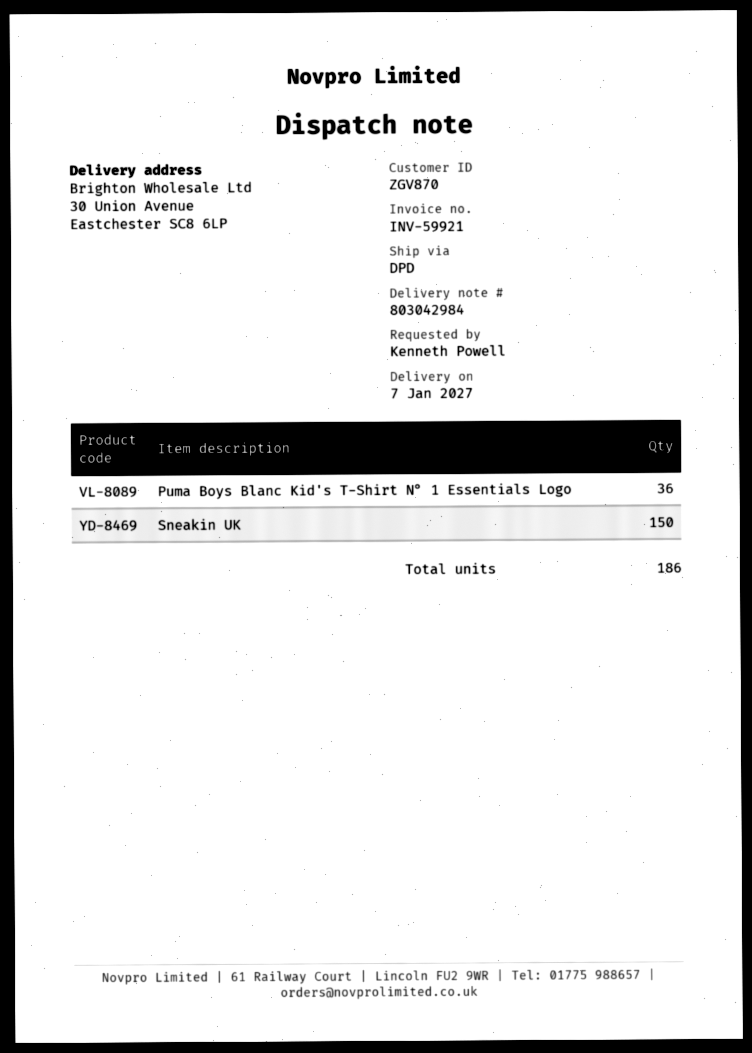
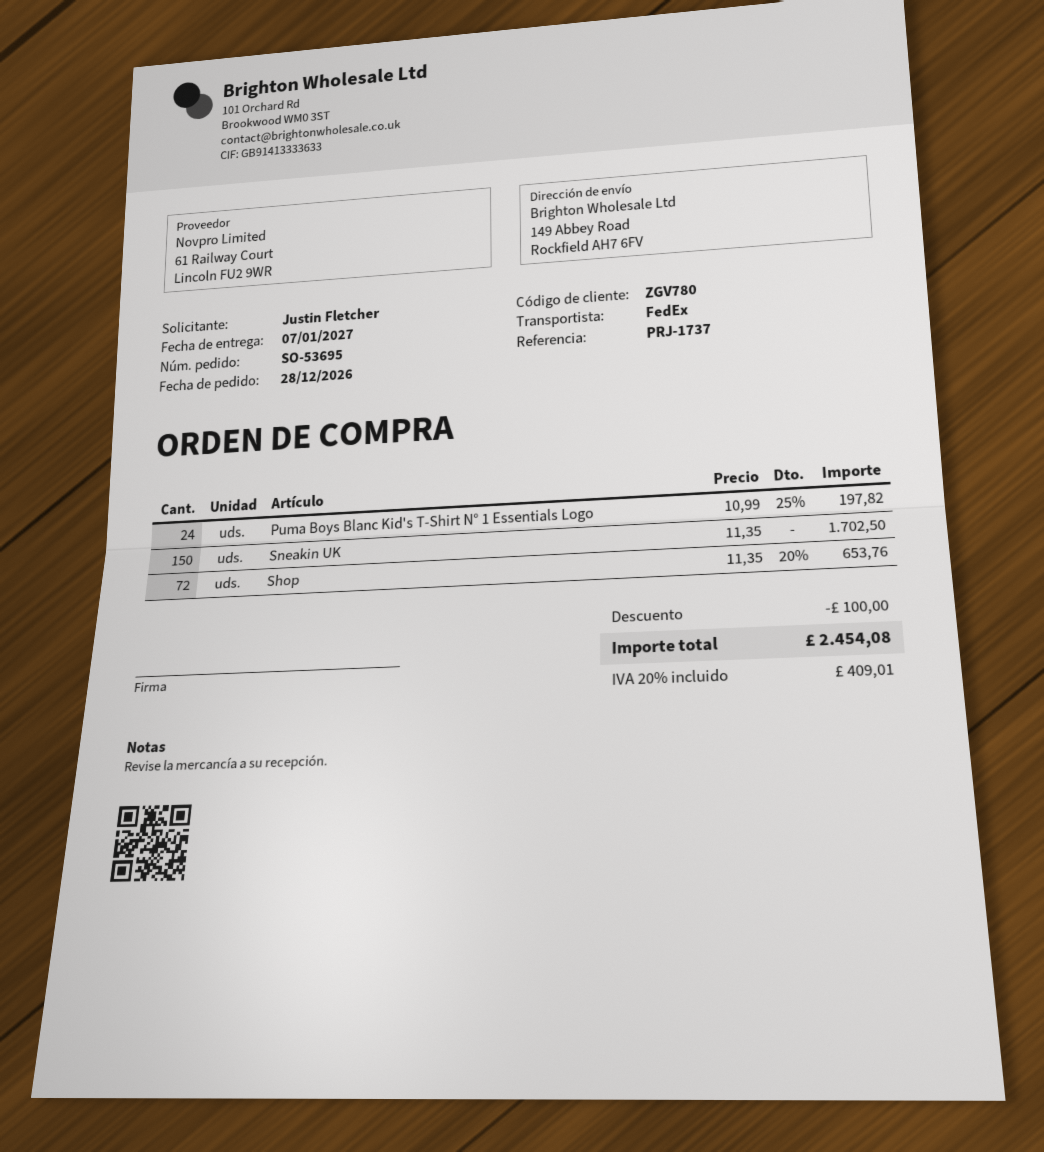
customer number: ZGV870 -> ZGV780
ordered by: Kenneth Powell -> Justin Fletcher
shipping method: DPD -> FedEx
ship to: 30 Union Avenue, Eastchester SC8 6LP -> 149 Abbey Road, Rockfield AH7 6FV
Puma Boys Blanc Kid's T-Shirt N° 1 Essentials Logo: 36 -> 24
Shop: none -> 72

